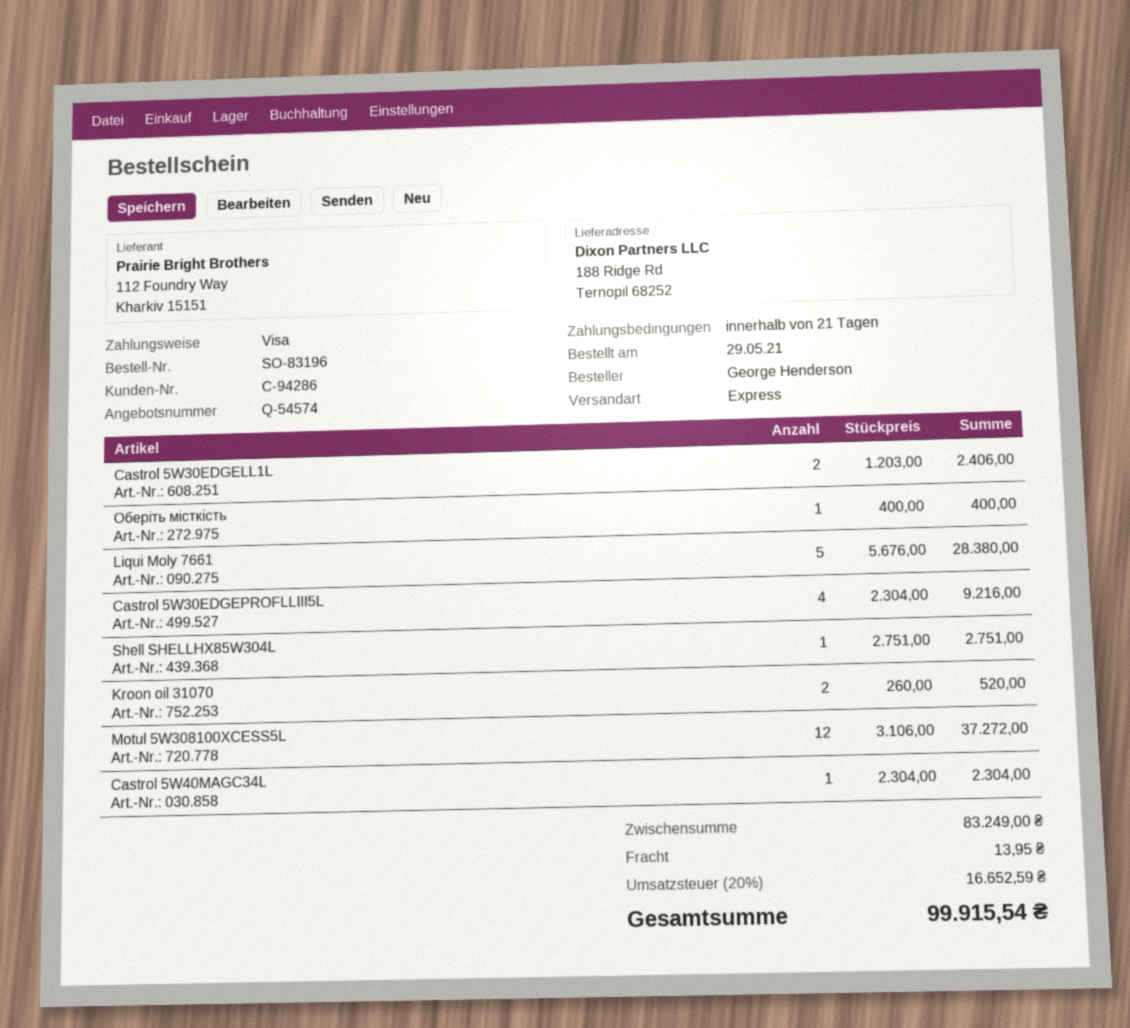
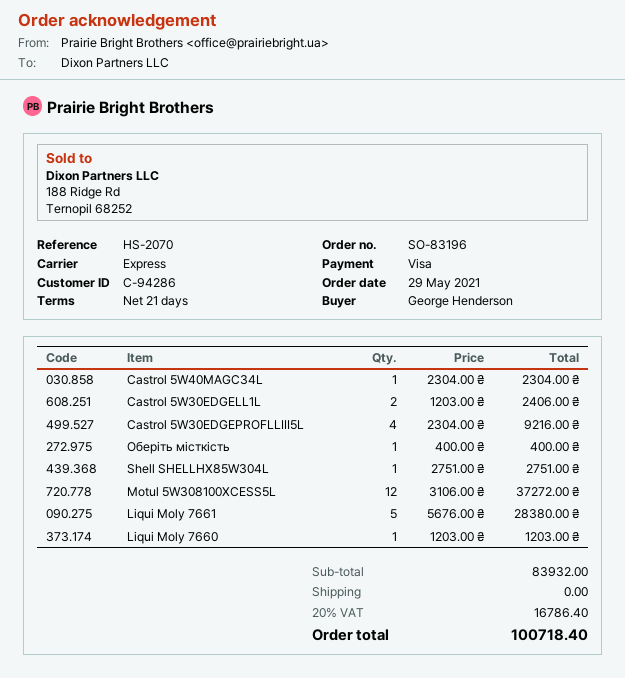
Kroon oil 31070: 2 x 260.00 = 520.00 -> none
Liqui Moly 7660: none -> 1 x 1203.00 = 1203.00
subtotal: 83249.00 -> 83932.00
shipping: 13.95 -> 0.00
tax: 20% = 16652.59 -> 20% = 16786.40
total: 99915.54 -> 100718.40

